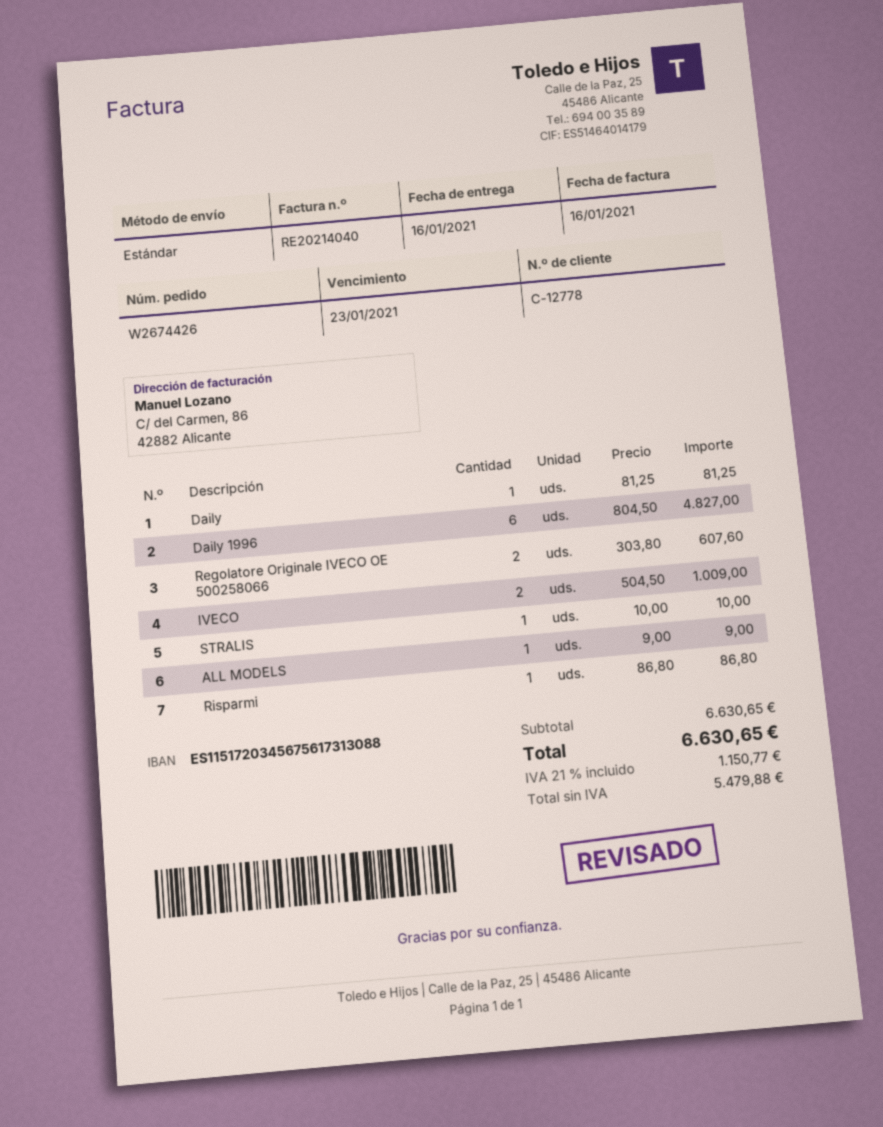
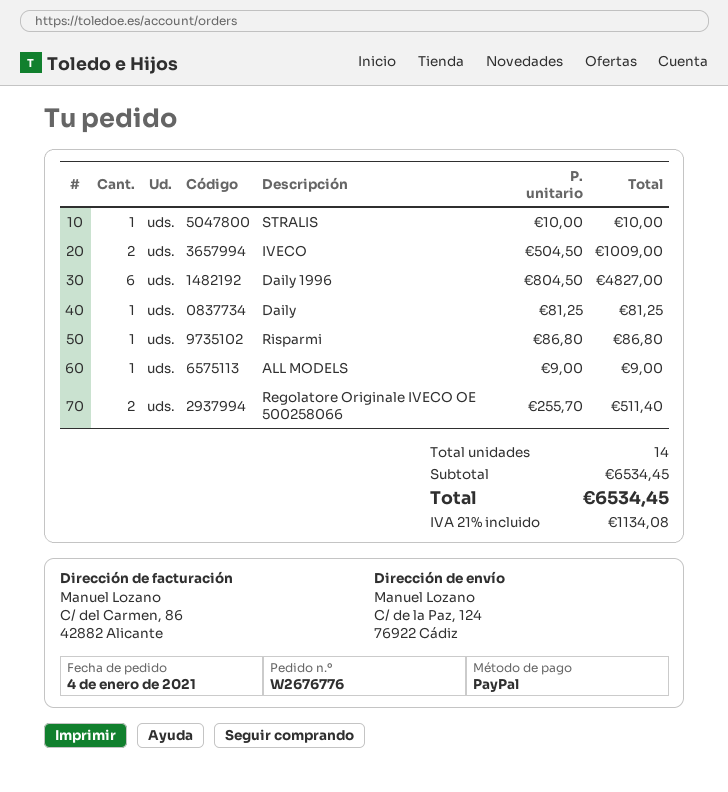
order number: W2674426 -> W2676776
Regolatore Originale IVECO OE 500258066: 2 x 303.80 = 607.60 -> 2 x 255.70 = 511.40
subtotal: 6630.65 -> 6534.45
tax: 21% = 1150.77 -> 21% = 1134.08
total: 6630.65 -> 6534.45

